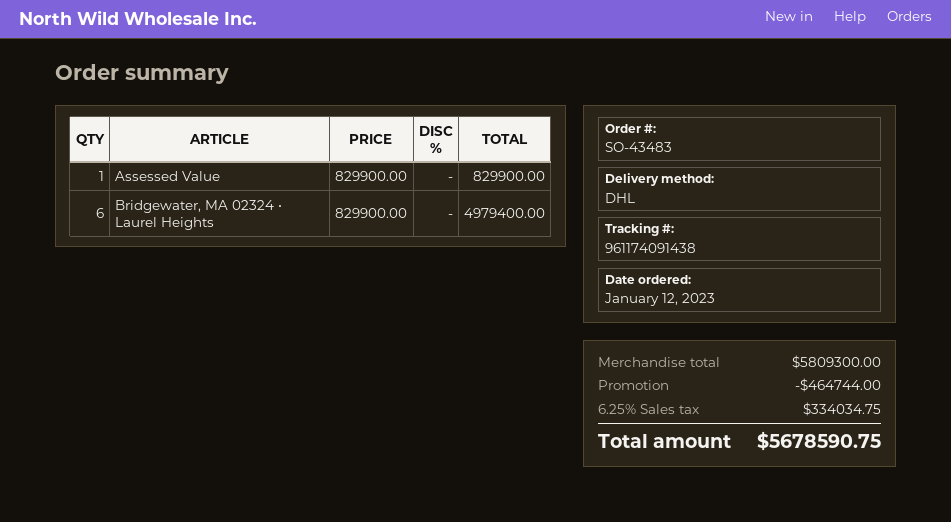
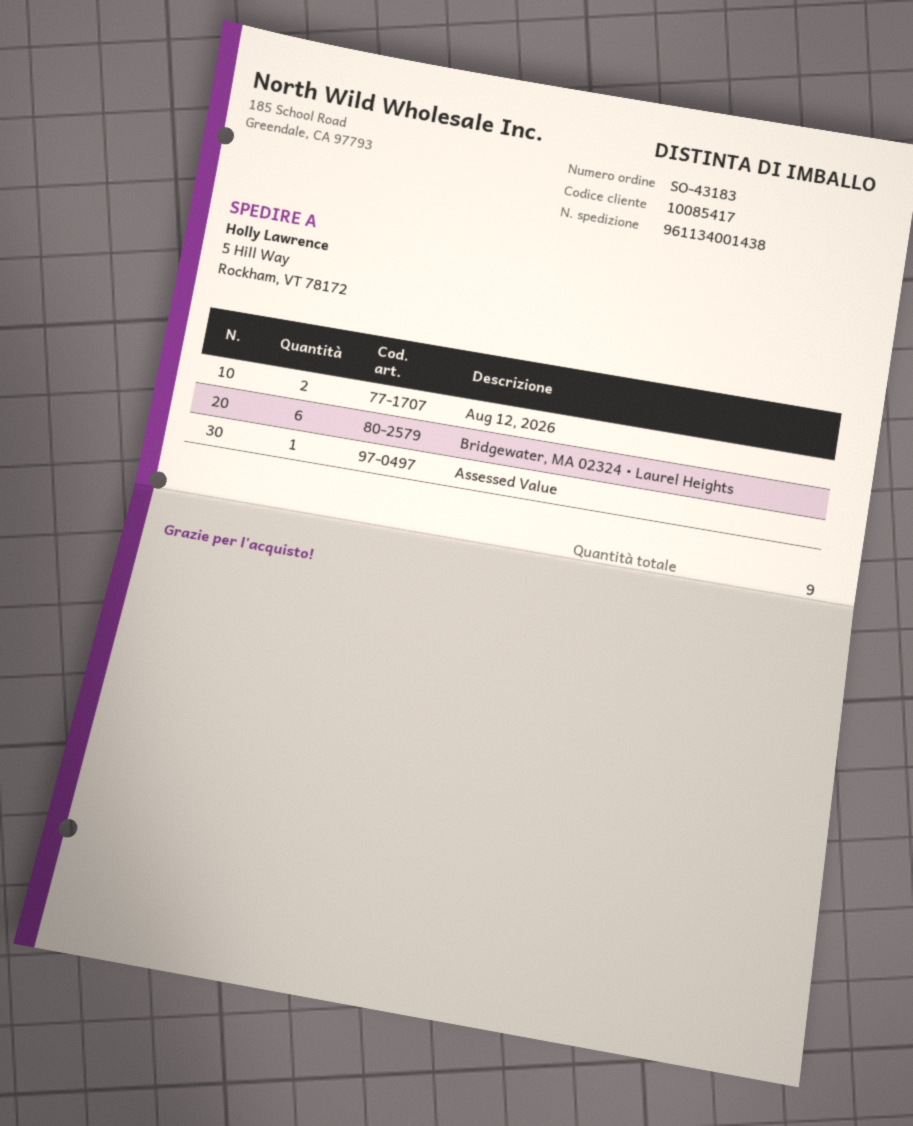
order number: SO-43483 -> SO-43183
tracking number: 961174091438 -> 961134001438
Aug 12, 2026: none -> 2

